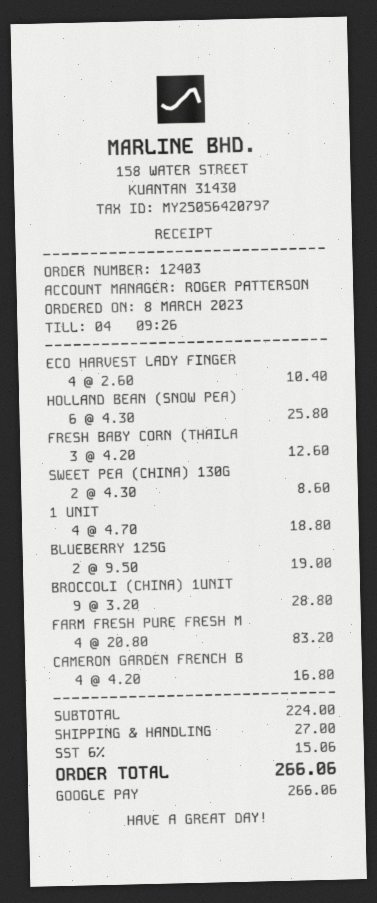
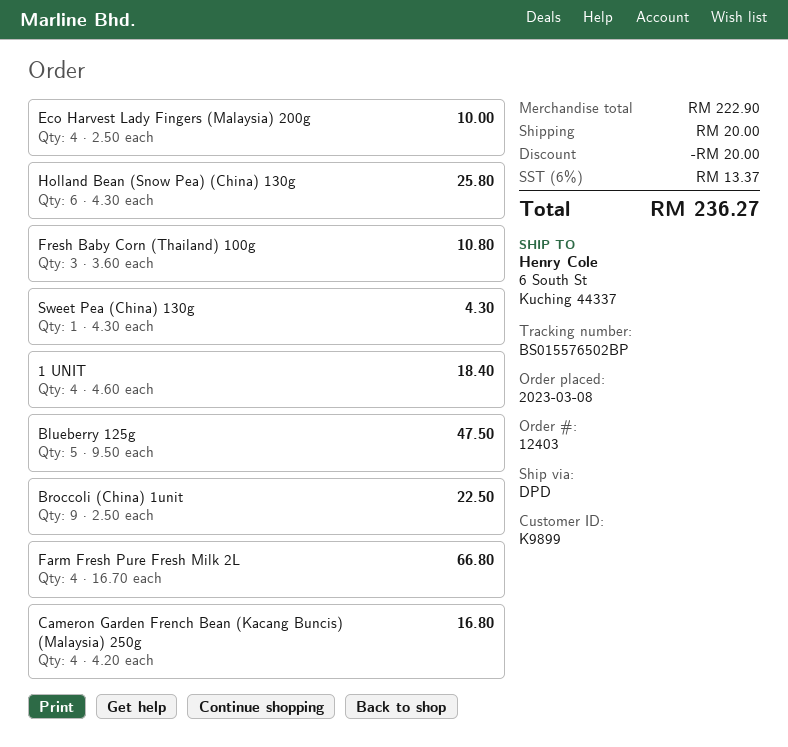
ECO HARVEST LADY FINGER: 4 x 2.60 = 10.40 -> 4 x 2.50 = 10.00
FRESH BABY CORN (THAILA: 3 x 4.20 = 12.60 -> 3 x 3.60 = 10.80
SWEET PEA (CHINA) 130G: 2 x 4.30 = 8.60 -> 1 x 4.30 = 4.30
1 UNIT: 4 x 4.70 = 18.80 -> 4 x 4.60 = 18.40
BLUEBERRY 125G: 2 x 9.50 = 19.00 -> 5 x 9.50 = 47.50
BROCCOLI (CHINA) 1UNIT: 9 x 3.20 = 28.80 -> 9 x 2.50 = 22.50
FARM FRESH PURE FRESH M: 4 x 20.80 = 83.20 -> 4 x 16.70 = 66.80
subtotal: 224.00 -> 222.90
discount: none -> 20.00
shipping: 27.00 -> 20.00
tax: 6% = 15.06 -> 6% = 13.37
total: 266.06 -> 236.27

